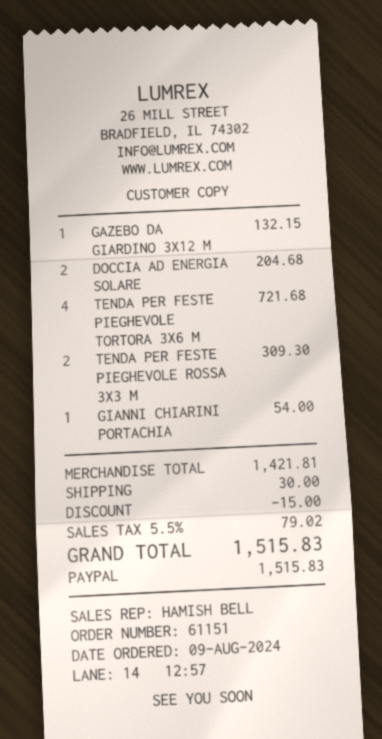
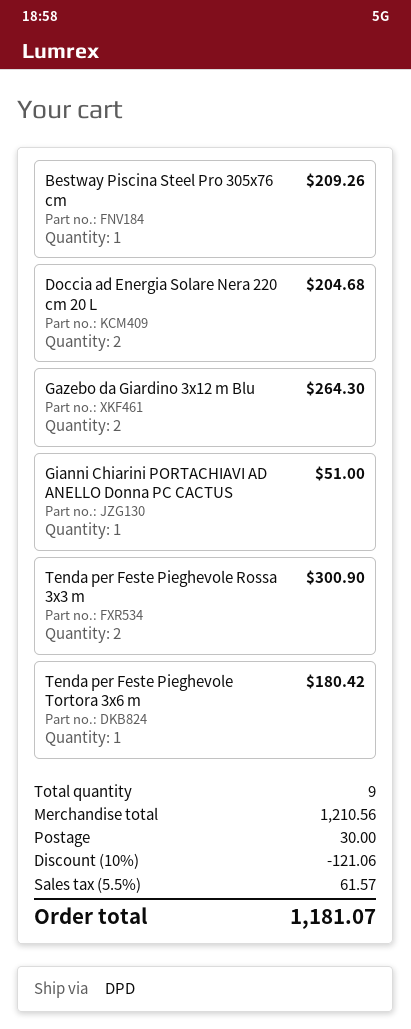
GAZEBO DA GIARDINO 3X12 M: 1 for 132.15 -> 2 for 264.30
TENDA PER FESTE PIEGHEVOLE TORTORA 3X6 M: 4 for 721.68 -> 1 for 180.42
TENDA PER FESTE PIEGHEVOLE ROSSA 3X3 M: 2 for 309.30 -> 2 for 300.90
GIANNI CHIARINI PORTACHIA: 1 for 54.00 -> 1 for 51.00
Bestway Piscina Steel Pro 305x76 cm: none -> 1 for 209.26
subtotal: 1421.81 -> 1210.56
discount: 15.00 -> 121.06
tax: 5.5% = 79.02 -> 5.5% = 61.57
total: 1515.83 -> 1181.07

